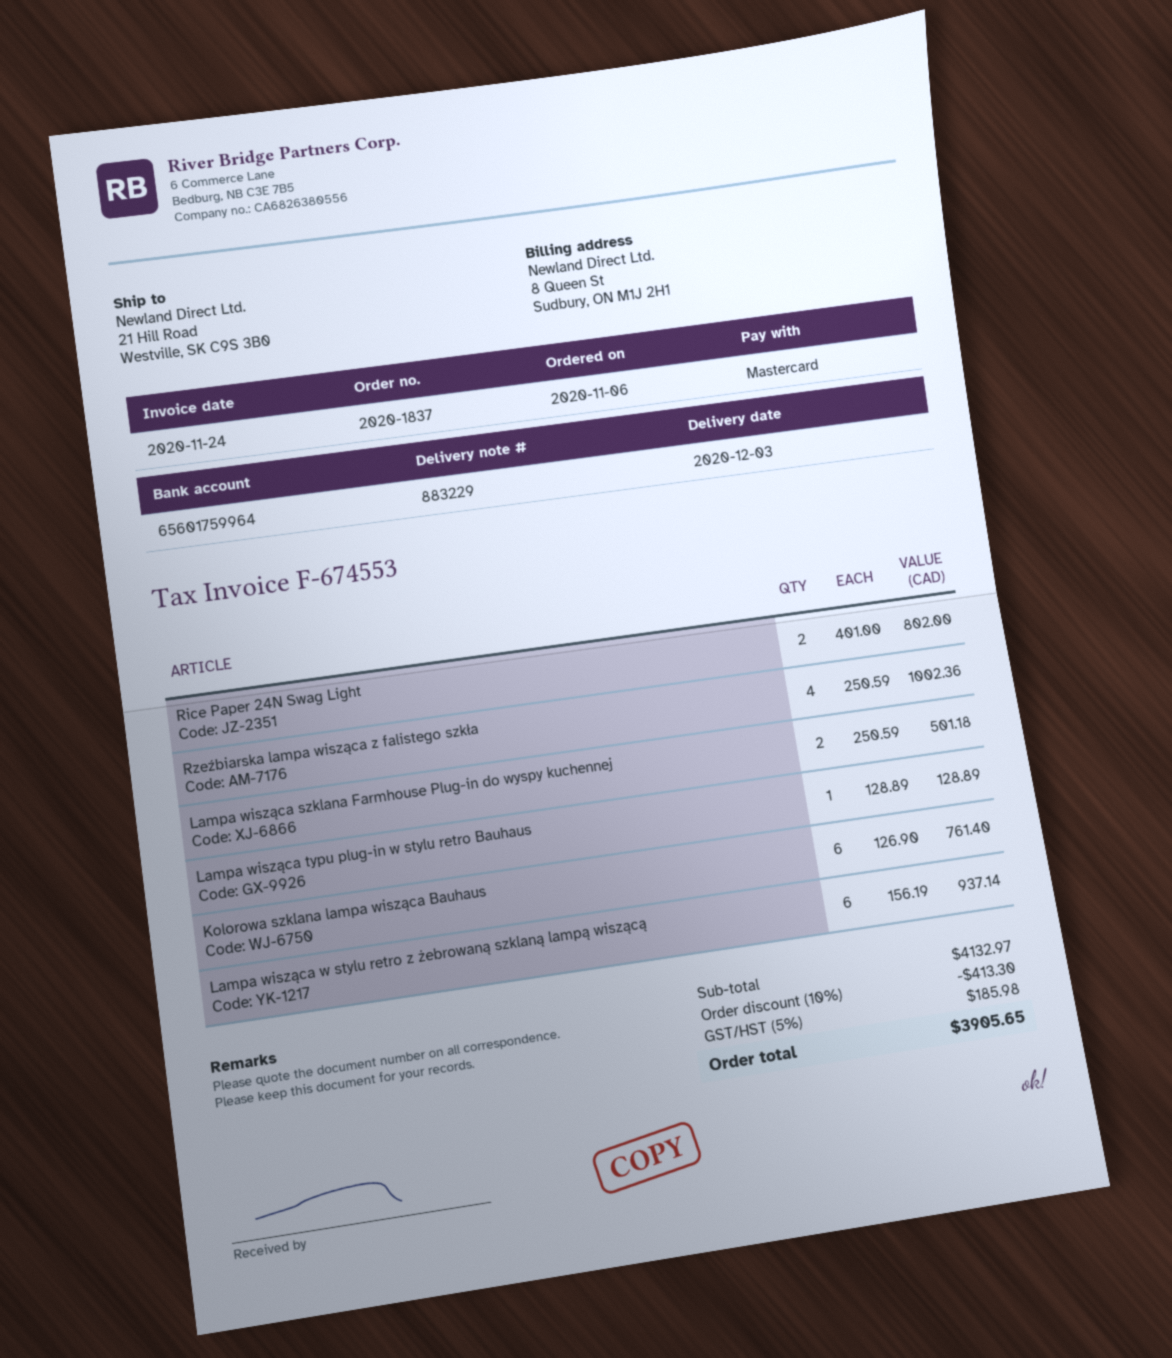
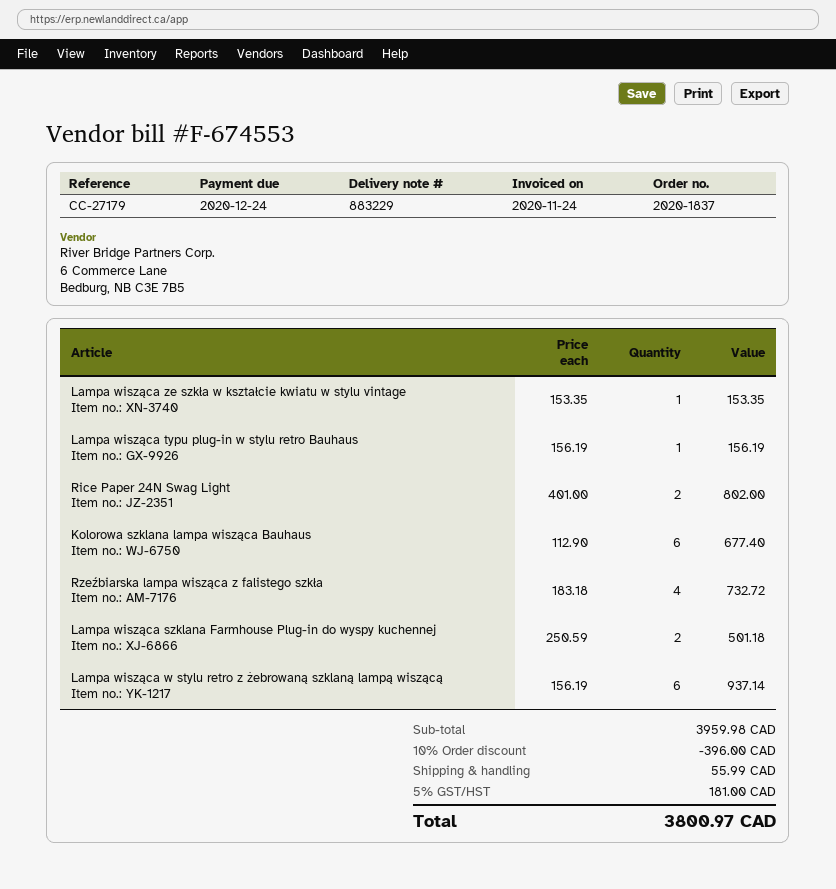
Rzeźbiarska lampa wisząca z falistego szkła: 4 x 250.59 = 1002.36 -> 4 x 183.18 = 732.72
Lampa wisząca typu plug-in w stylu retro Bauhaus: 1 x 128.89 = 128.89 -> 1 x 156.19 = 156.19
Kolorowa szklana lampa wisząca Bauhaus: 6 x 126.90 = 761.40 -> 6 x 112.90 = 677.40
Lampa wisząca ze szkła w kształcie kwiatu w stylu vintage: none -> 1 x 153.35 = 153.35
subtotal: 4132.97 -> 3959.98
discount: 10% = 413.30 -> 10% = 396.00
shipping: none -> 55.99
tax: 5% = 185.98 -> 5% = 181.00
total: 3905.65 -> 3800.97

